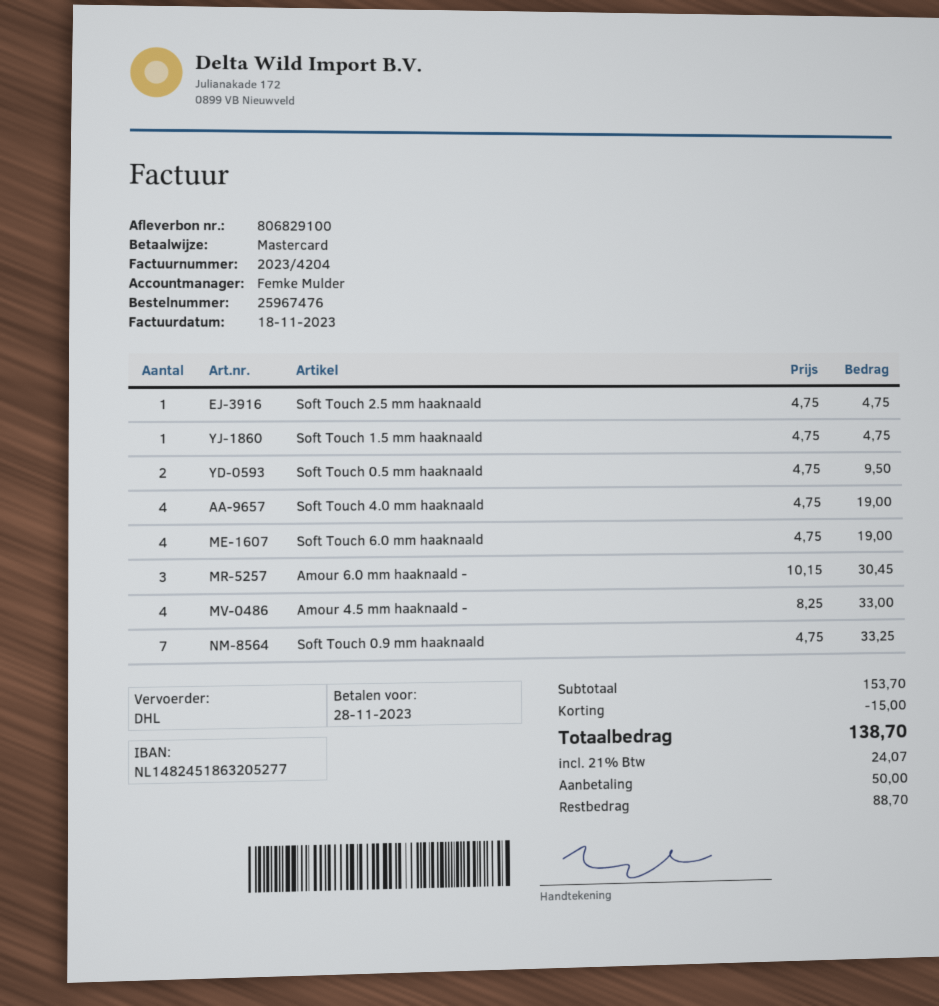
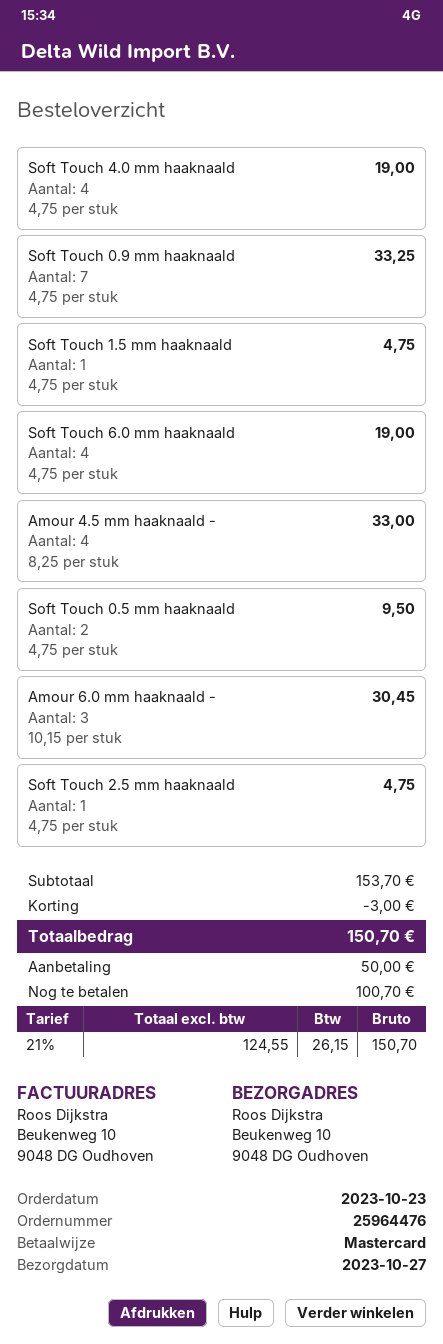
order number: 25967476 -> 25964476
discount: 15.00 -> 3.00
tax: 21% = 24.07 -> 21% = 26.15
total: 138.70 -> 150.70
balance: 88.70 -> 100.70

